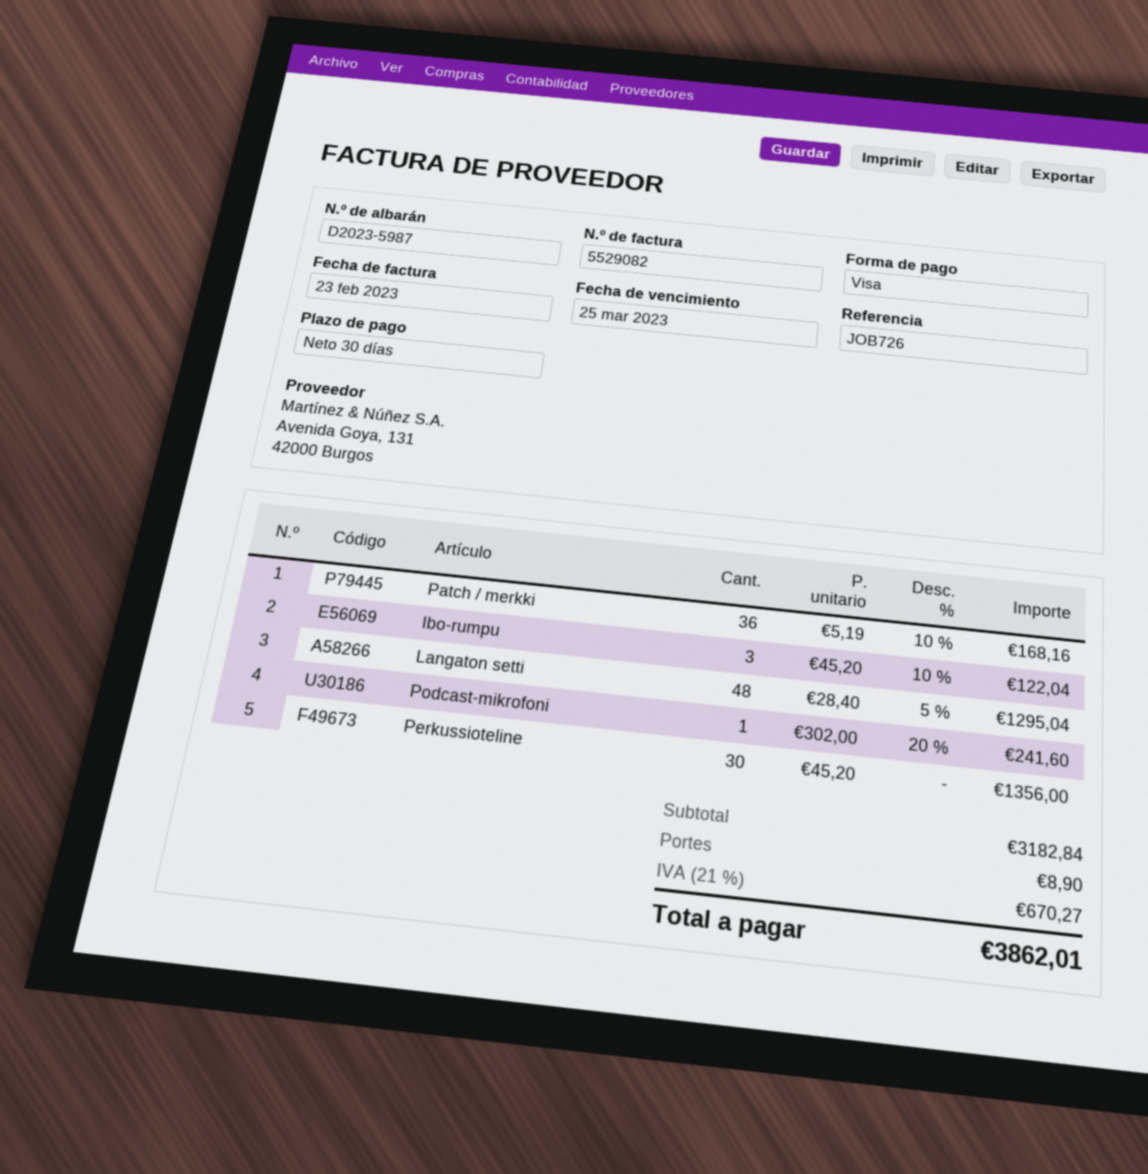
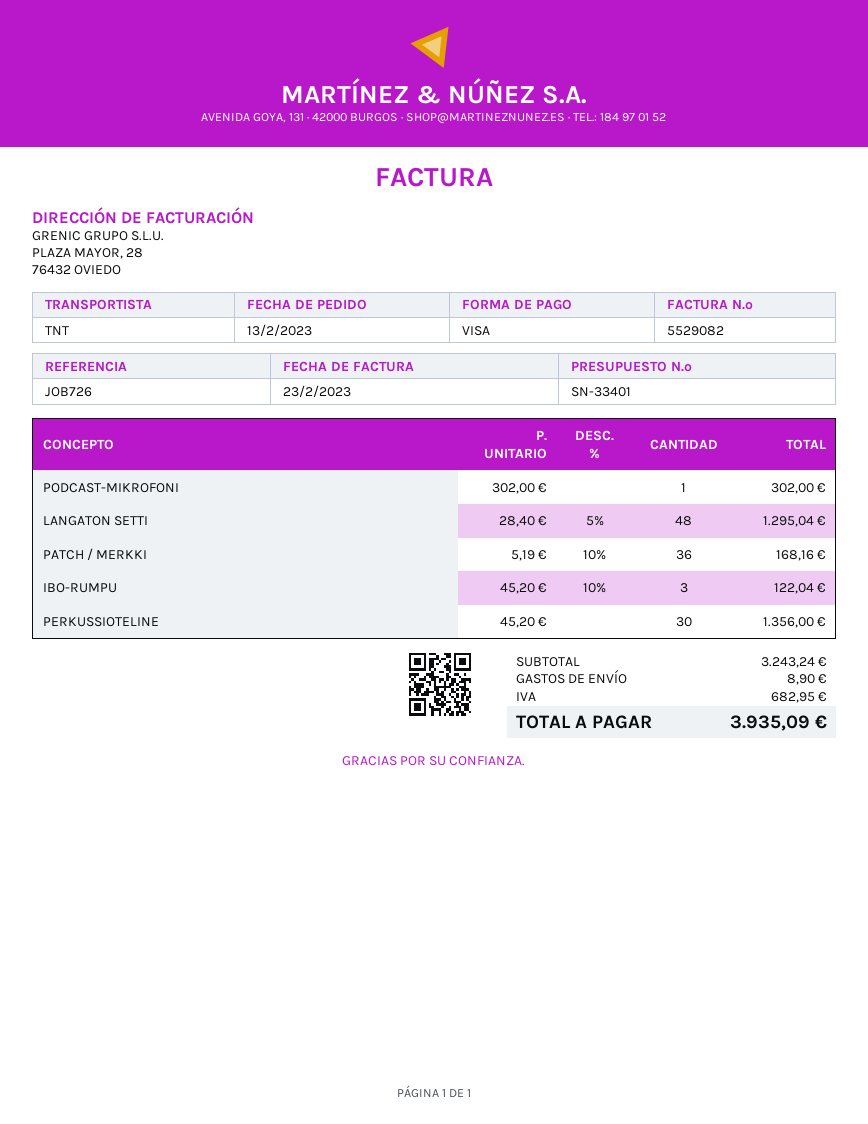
Podcast-mikrofoni: 1 x 302.00 - 20% = 241.60 -> 1 x 302.00 = 302.00
subtotal: 3182.84 -> 3243.24
tax: 670.27 -> 682.95
total: 3862.01 -> 3935.09

